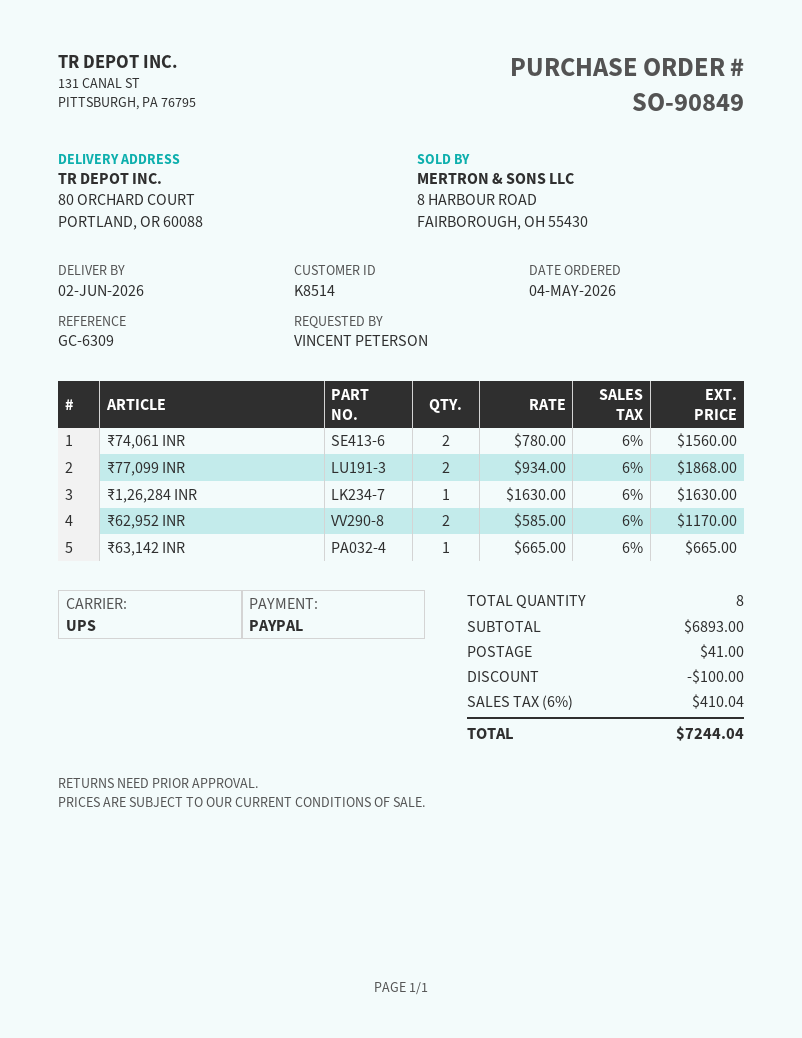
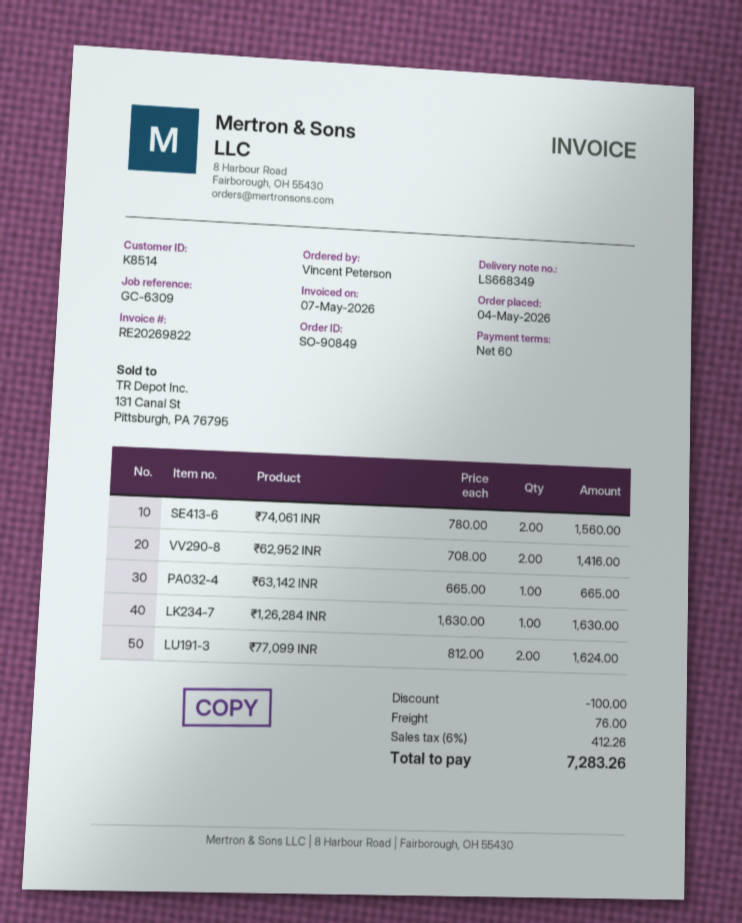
₹77,099 INR: 2 x 934.00 = 1868.00 -> 2 x 812.00 = 1624.00
₹62,952 INR: 2 x 585.00 = 1170.00 -> 2 x 708.00 = 1416.00
shipping: 41.00 -> 76.00
tax: 6% = 410.04 -> 6% = 412.26
total: 7244.04 -> 7283.26

